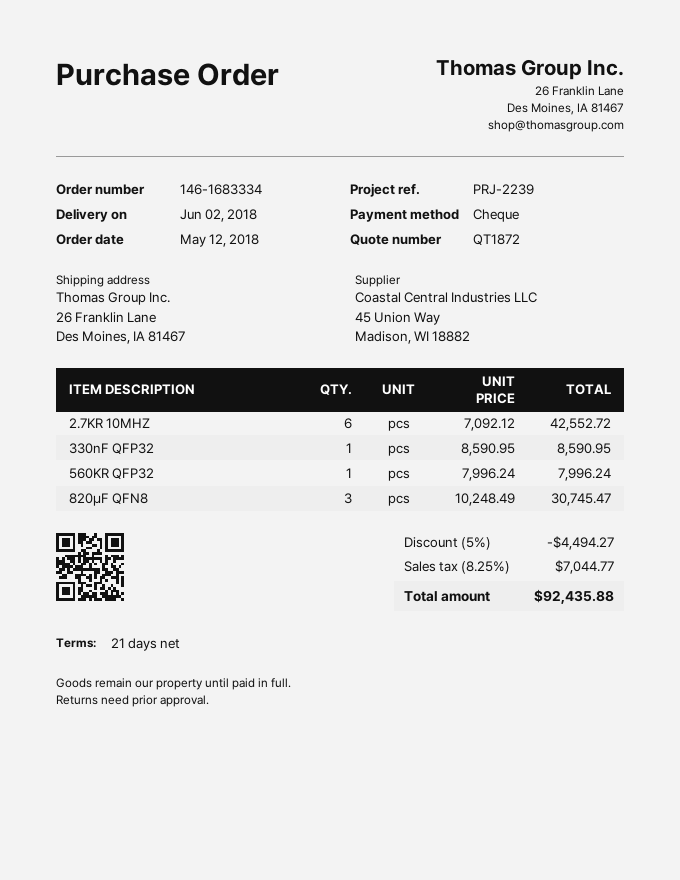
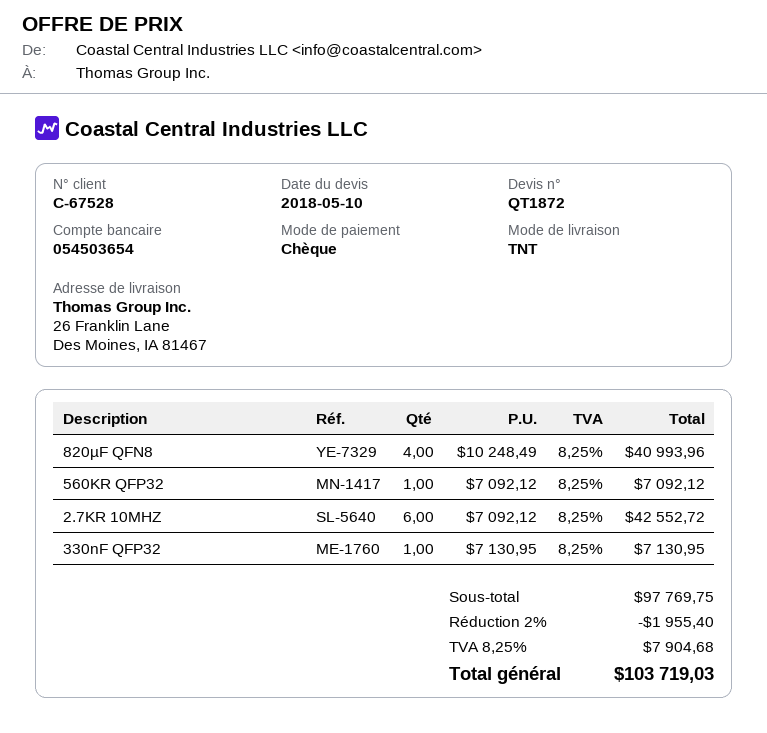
330nF QFP32: 1 x 8590.95 = 8590.95 -> 1 x 7130.95 = 7130.95
560KR QFP32: 1 x 7996.24 = 7996.24 -> 1 x 7092.12 = 7092.12
820µF QFN8: 3 x 10248.49 = 30745.47 -> 4 x 10248.49 = 40993.96
discount: 5% = 4494.27 -> 2% = 1955.40
tax: 8.25% = 7044.77 -> 8.25% = 7904.68
total: 92435.88 -> 103719.03

